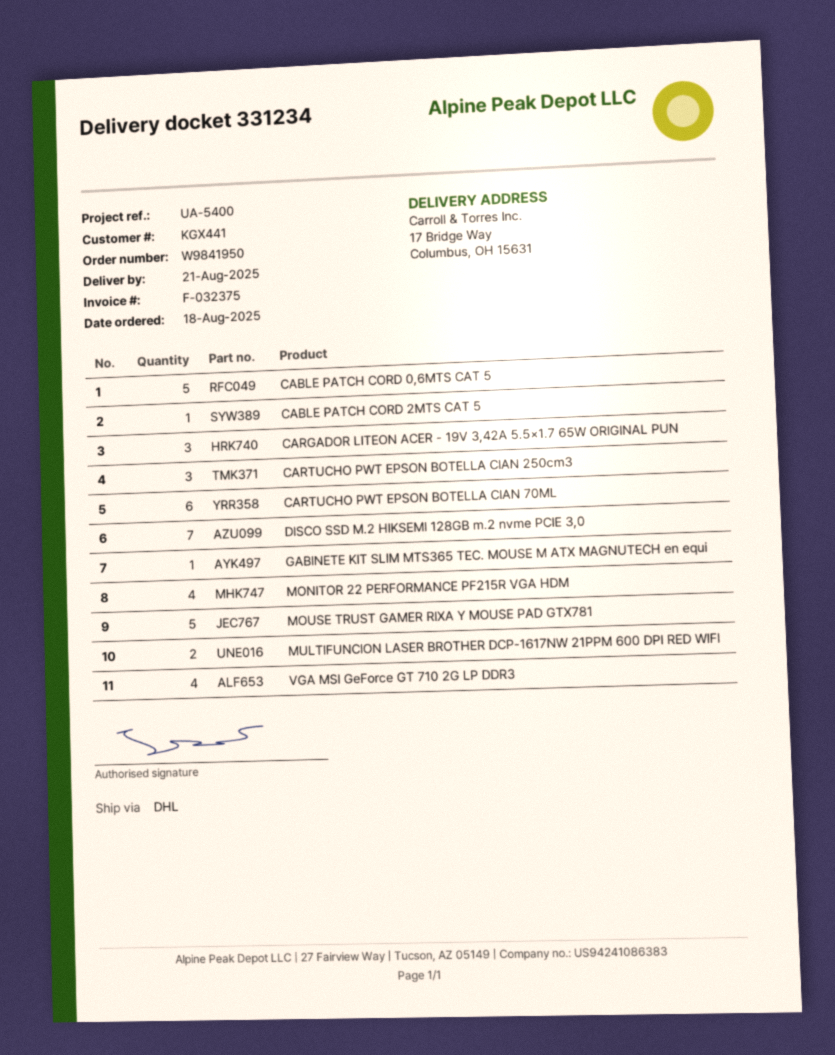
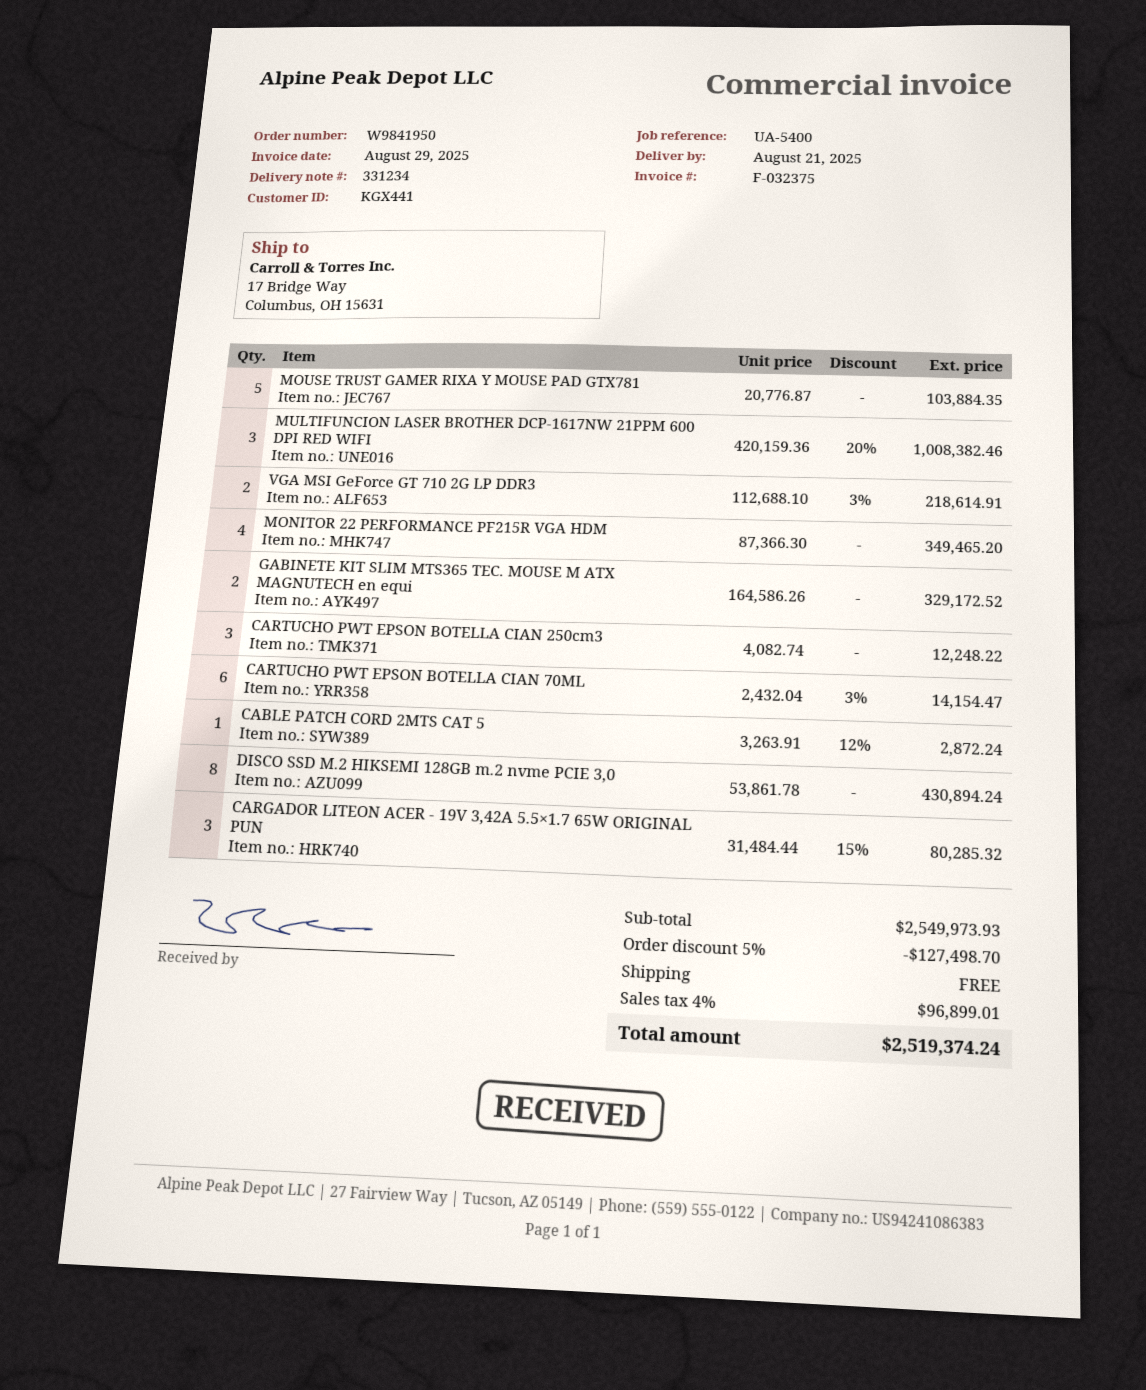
CABLE PATCH CORD 0,6MTS CAT 5: 5 -> none
DISCO SSD M.2 HIKSEMI 128GB m.2 nvme PCIE 3,0: 7 -> 8
GABINETE KIT SLIM MTS365 TEC. MOUSE M ATX MAGNUTECH en equi: 1 -> 2
MULTIFUNCION LASER BROTHER DCP-1617NW 21PPM 600 DPI RED WIFI: 2 -> 3
VGA MSI GeForce GT 710 2G LP DDR3: 4 -> 2

